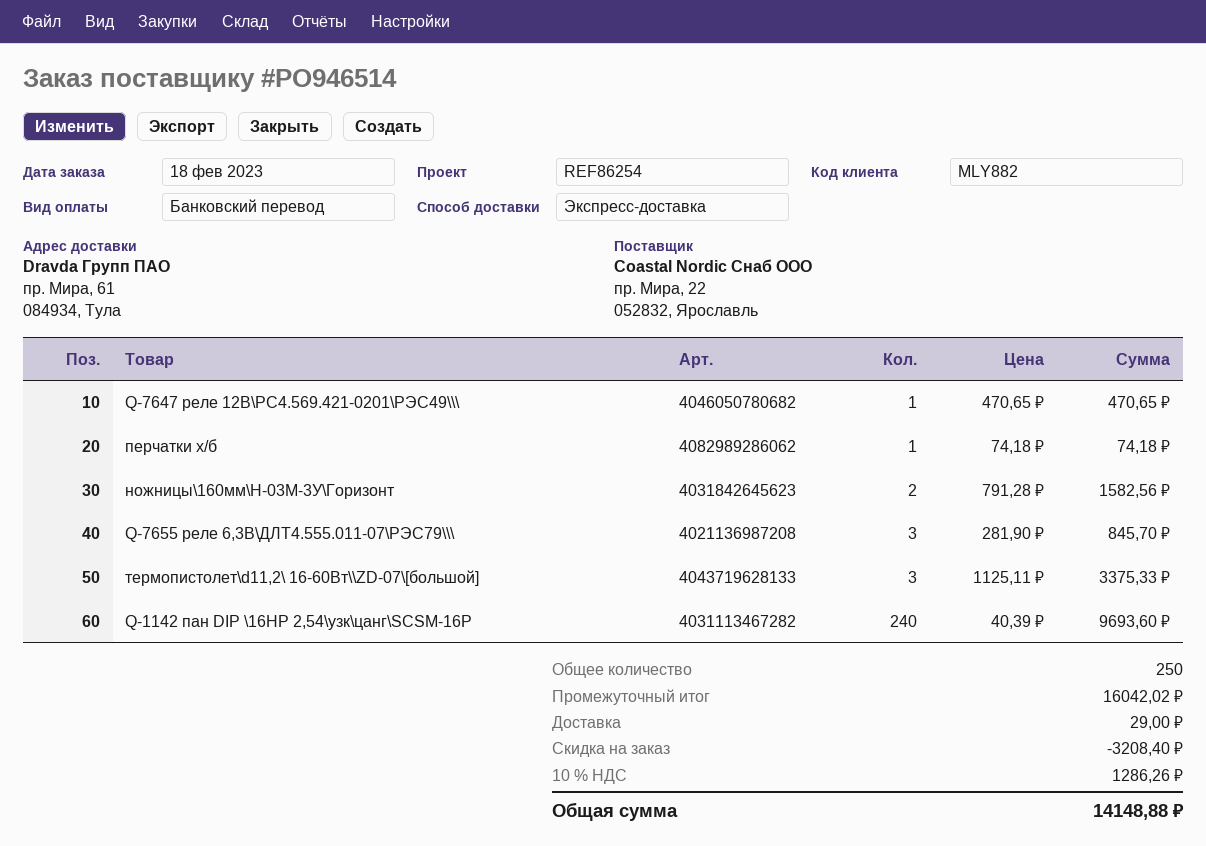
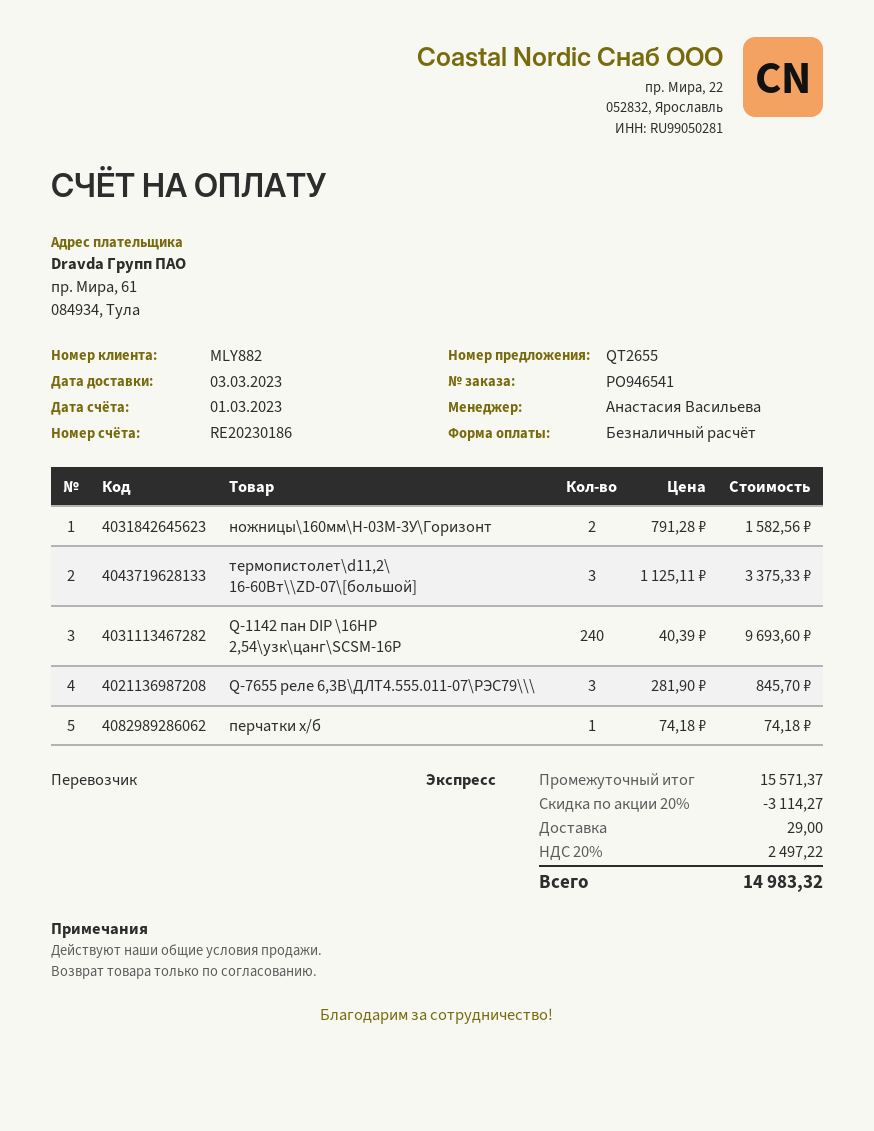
order number: PO946514 -> PO946541
Q-7647 реле 12В\РС4.569.421-0201\РЭС49\\\: 1 x 470.65 = 470.65 -> none
subtotal: 16042.02 -> 15571.37
discount: 3208.40 -> 3114.27
tax: 10% = 1286.26 -> 20% = 2497.22
total: 14148.88 -> 14983.32

